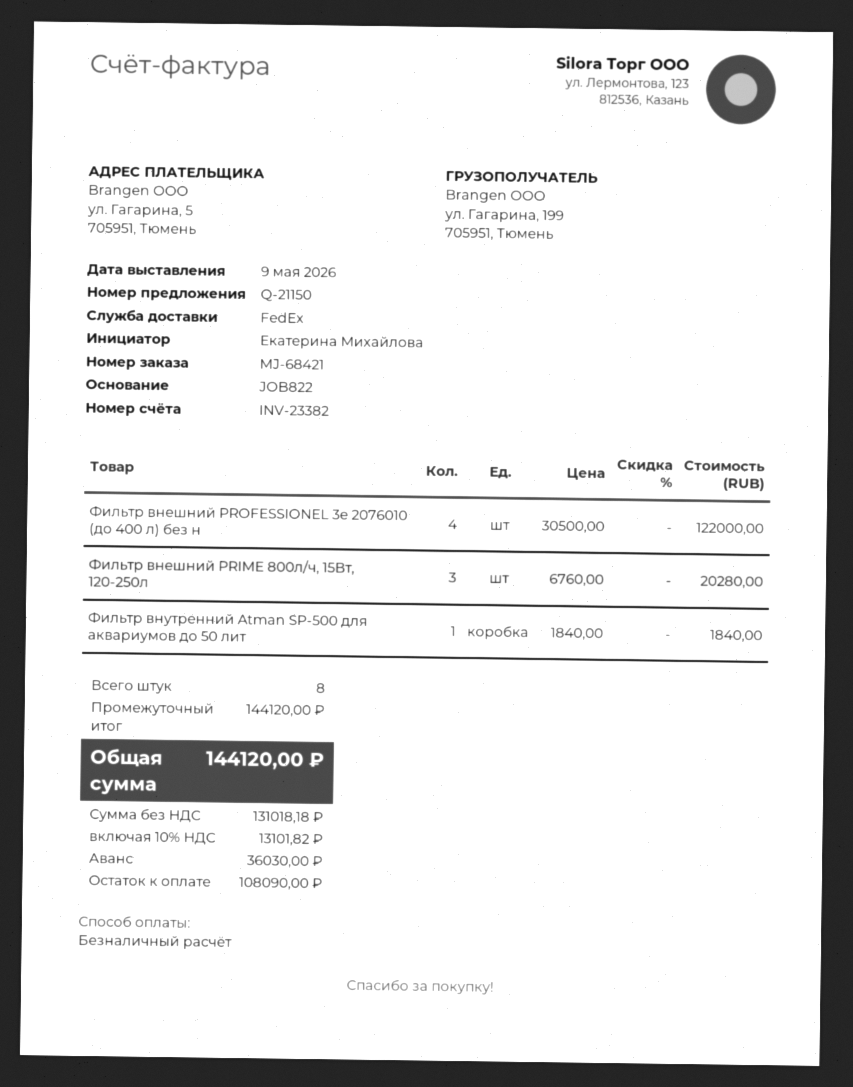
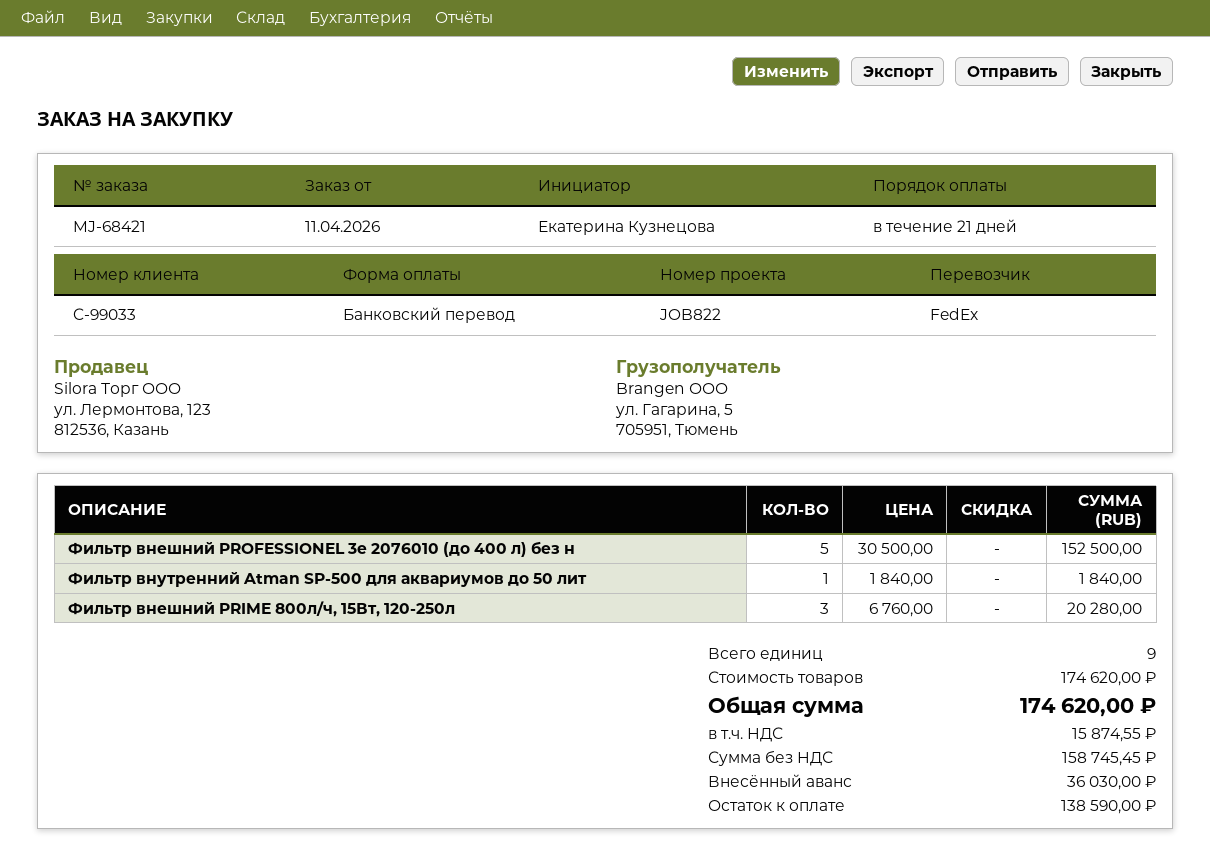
ordered by: Екатерина Михайлова -> Екатерина Кузнецова
ship to: ул. Гагарина, 199, 705951, Тюмень -> ул. Гагарина, 5, 705951, Тюмень
Фильтр внешний PROFESSIONEL 3е 2076010 (до 400 л) без н: 4 x 30500.00 = 122000.00 -> 5 x 30500.00 = 152500.00
total quantity: 8 -> 9
subtotal: 144120.00 -> 174620.00
net: 131018.18 -> 158745.45
tax: 13101.82 -> 15874.55
total: 144120.00 -> 174620.00
balance: 108090.00 -> 138590.00

